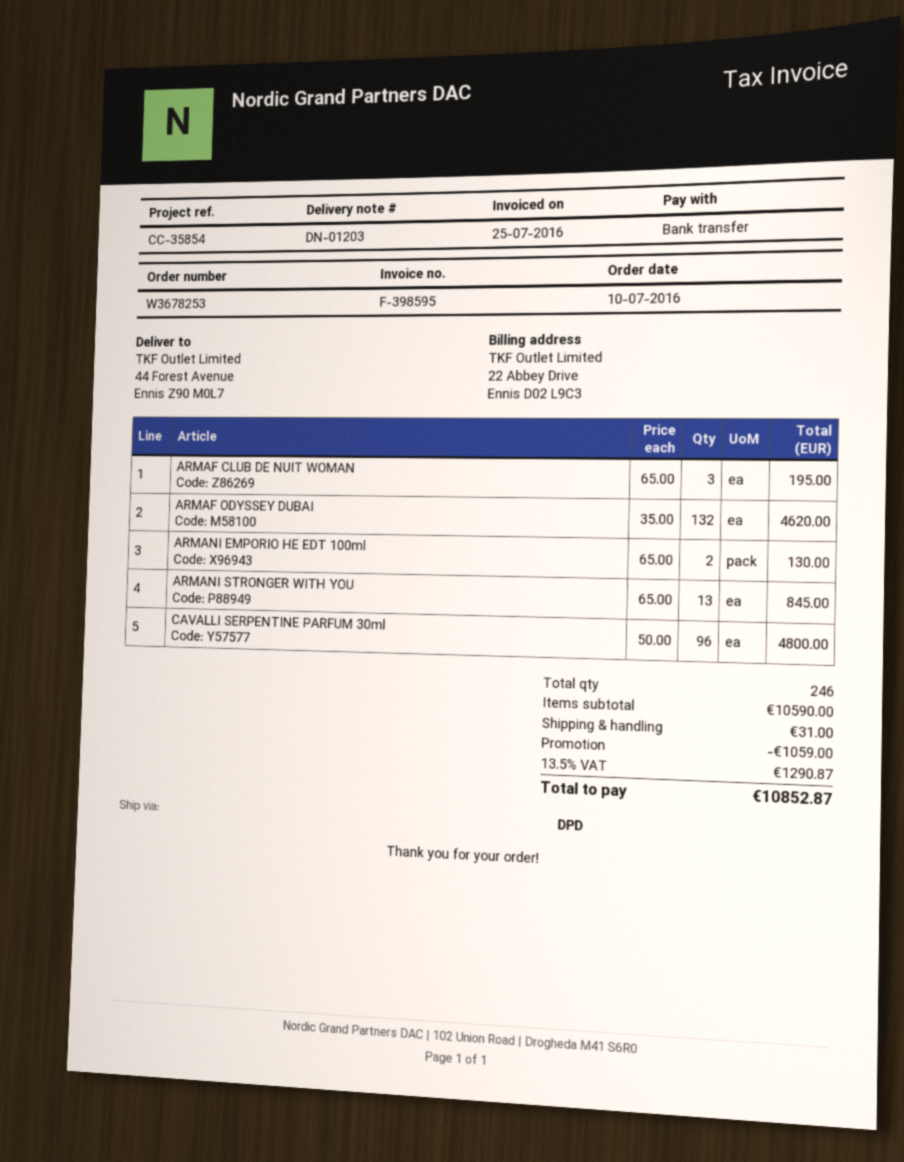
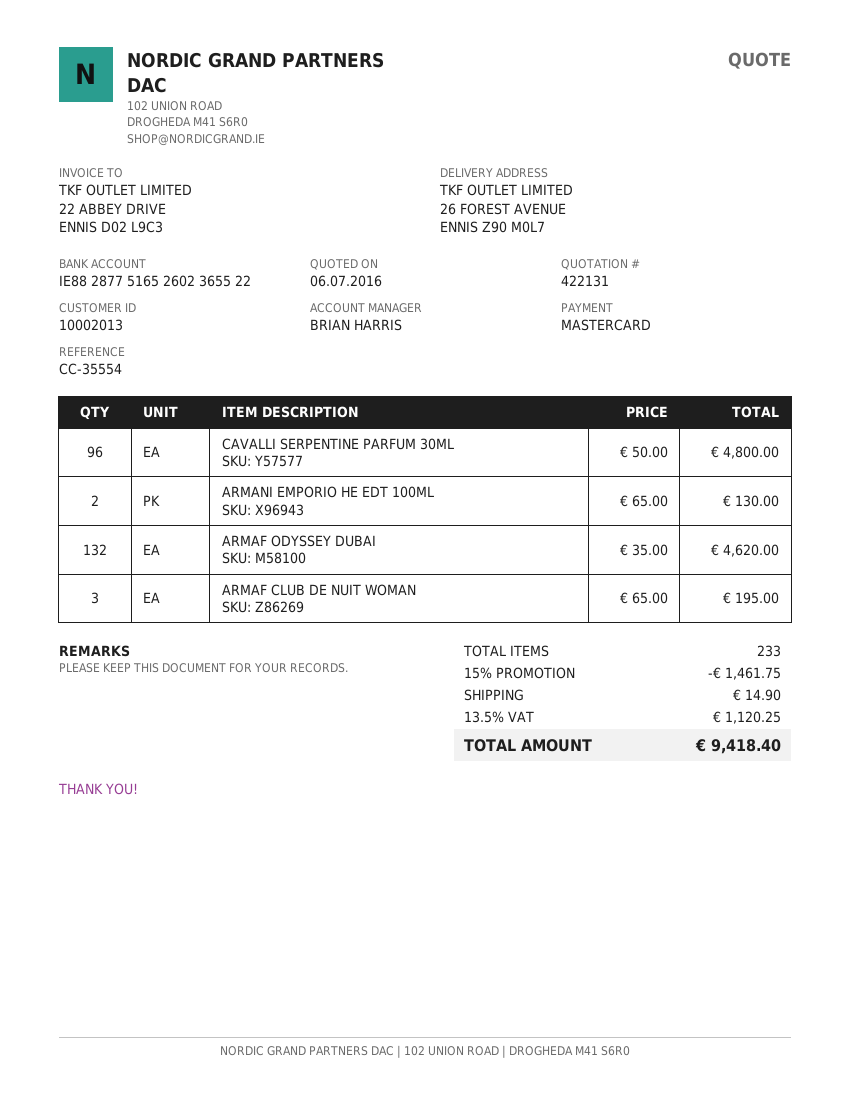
reference: CC-35854 -> CC-35554
payment method: bank transfer -> Mastercard
ship to: 44 Forest Avenue, Ennis Z90 M0L7 -> 26 FOREST AVENUE, ENNIS Z90 M0L7
ARMANI STRONGER WITH YOU: 13 x 65.00 = 845.00 -> none
total quantity: 246 -> 233
discount: 1059.00 -> 1461.75
shipping: 31.00 -> 14.90
tax: 13.5% = 1290.87 -> 13.5% = 1120.25
total: 10852.87 -> 9418.40

